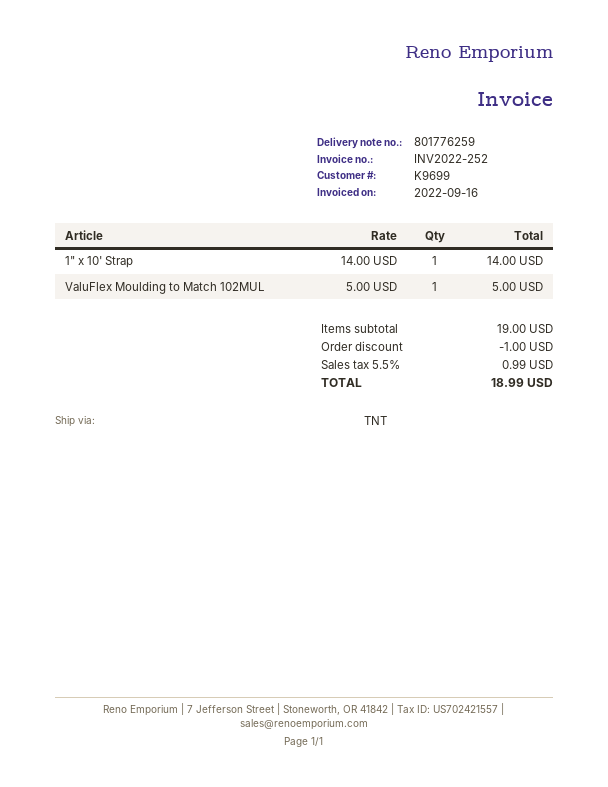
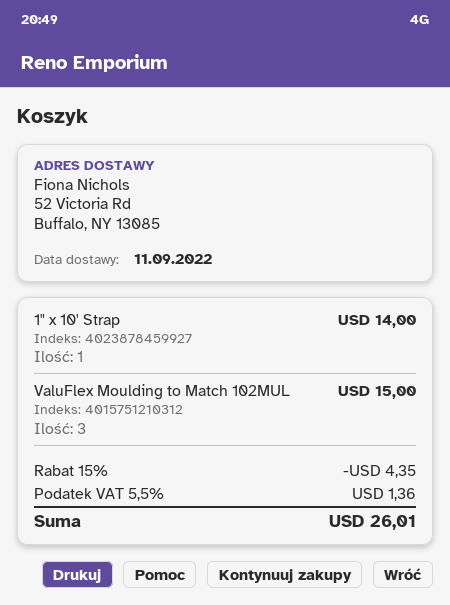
ValuFlex Moulding to Match 102MUL: 1 for 5.00 -> 3 for 15.00
discount: 1.00 -> 4.35
tax: 5.5% = 0.99 -> 5.5% = 1.36
total: 18.99 -> 26.01

